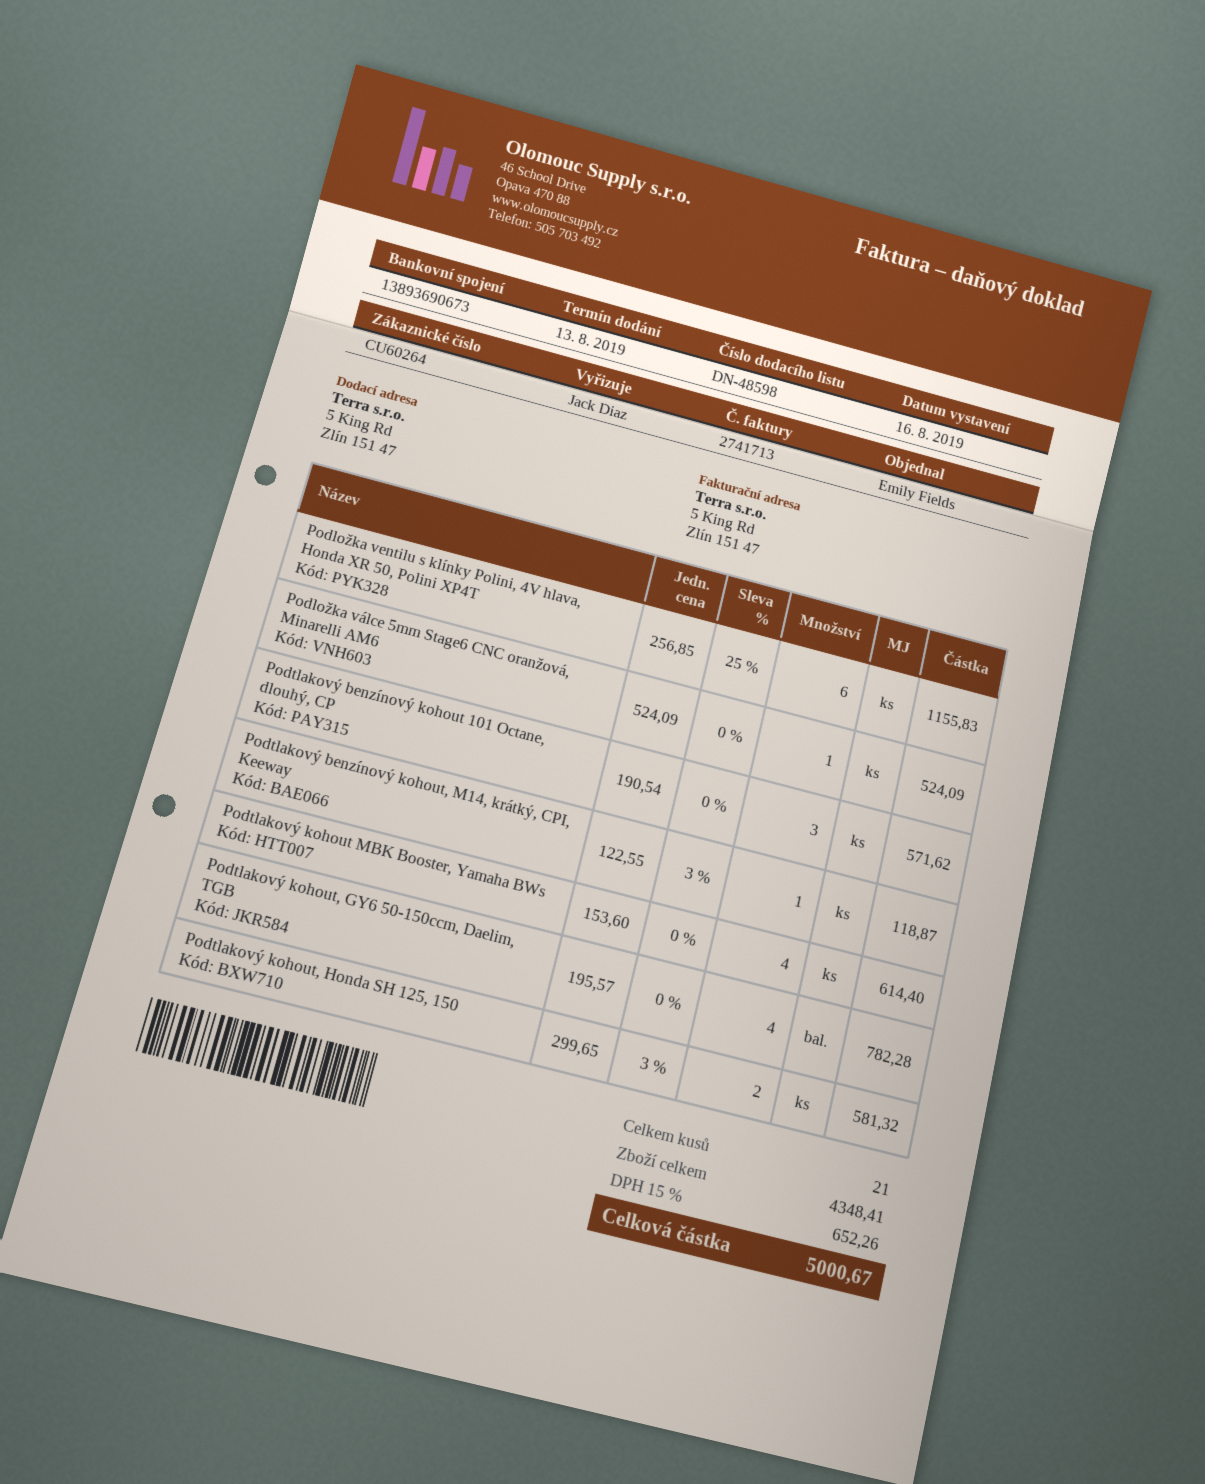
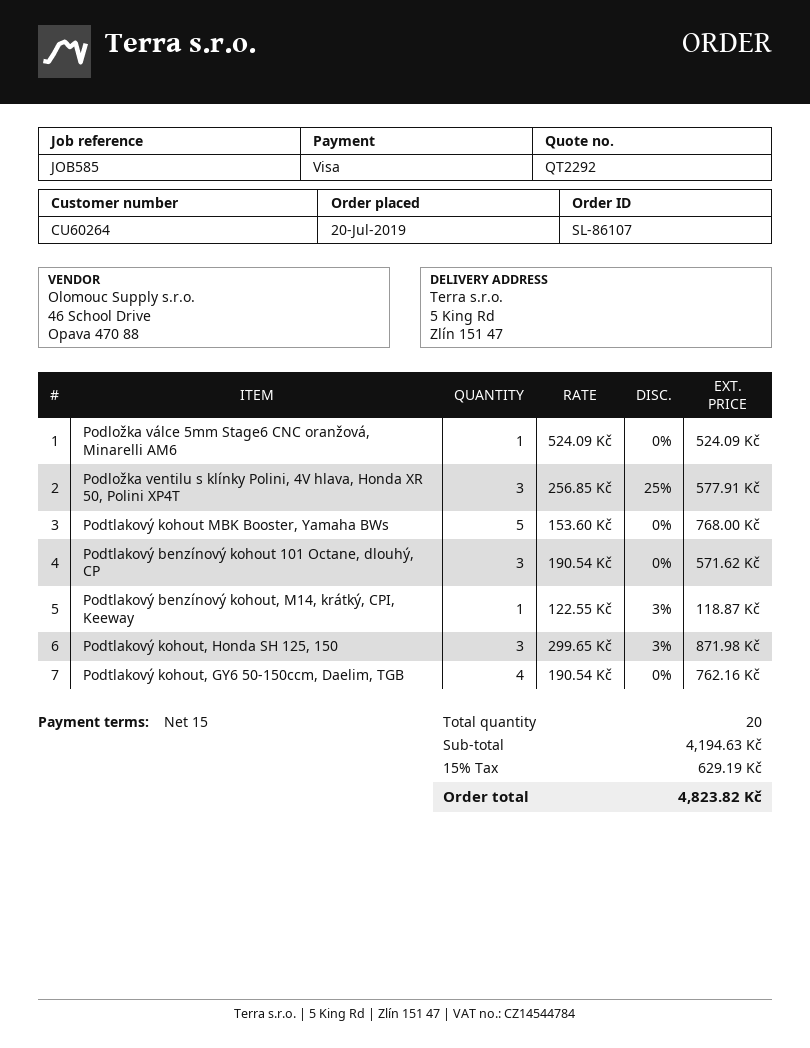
Podložka ventilu s klínky Polini, 4V hlava, Honda XR 50, Polini XP4T: 6 x 256.85 - 25% = 1155.83 -> 3 x 256.85 - 25% = 577.91
Podtlakový kohout MBK Booster, Yamaha BWs: 4 x 153.60 = 614.40 -> 5 x 153.60 = 768.00
Podtlakový kohout, GY6 50-150ccm, Daelim, TGB: 4 x 195.57 = 782.28 -> 4 x 190.54 = 762.16
Podtlakový kohout, Honda SH 125, 150: 2 x 299.65 - 3% = 581.32 -> 3 x 299.65 - 3% = 871.98
total quantity: 21 -> 20
subtotal: 4348.41 -> 4194.63
tax: 15% = 652.26 -> 15% = 629.19
total: 5000.67 -> 4823.82

